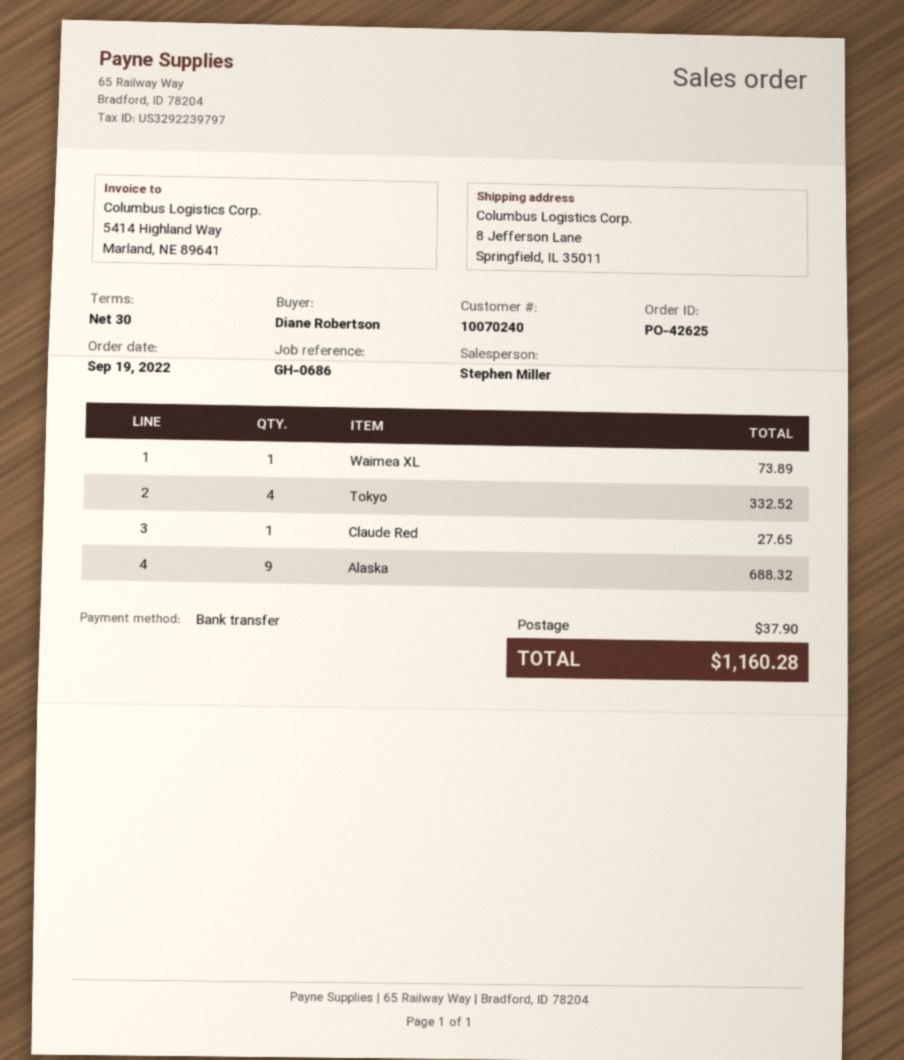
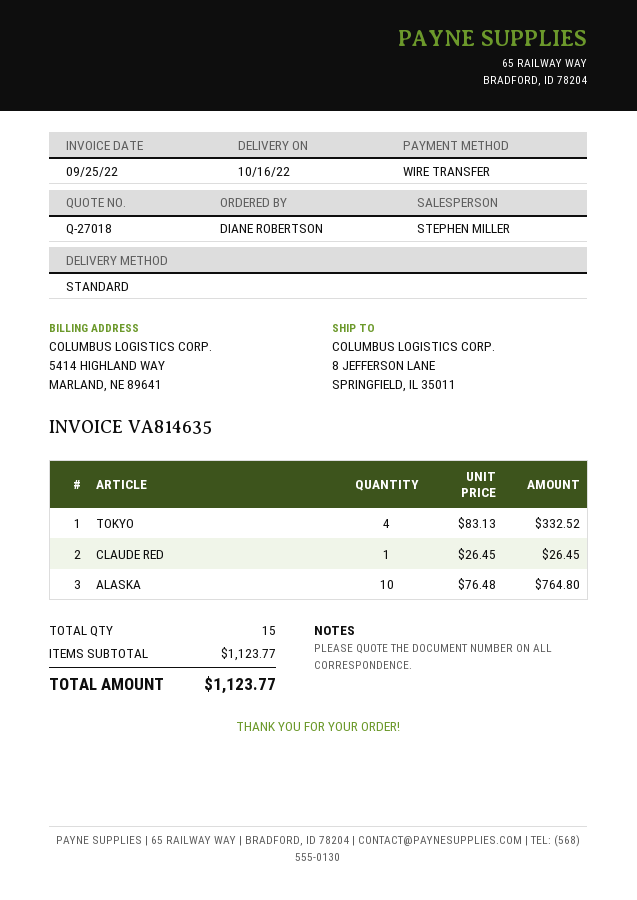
Waimea XL: 1 for 73.89 -> none
Claude Red: 1 for 27.65 -> 1 for 26.45
Alaska: 9 for 688.32 -> 10 for 764.80
shipping: 37.90 -> none
total: 1160.28 -> 1123.77

